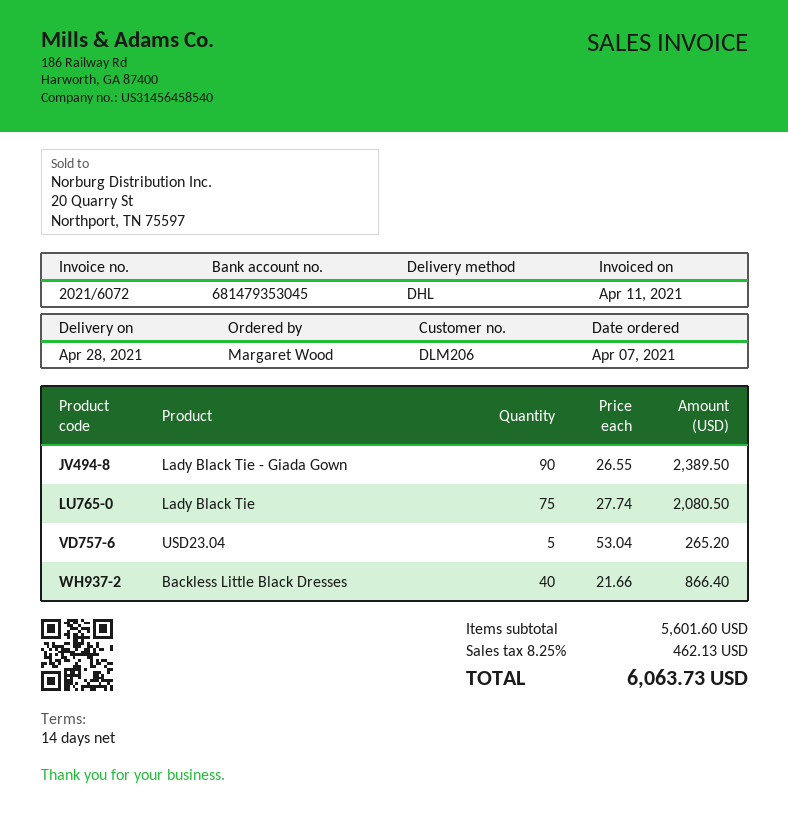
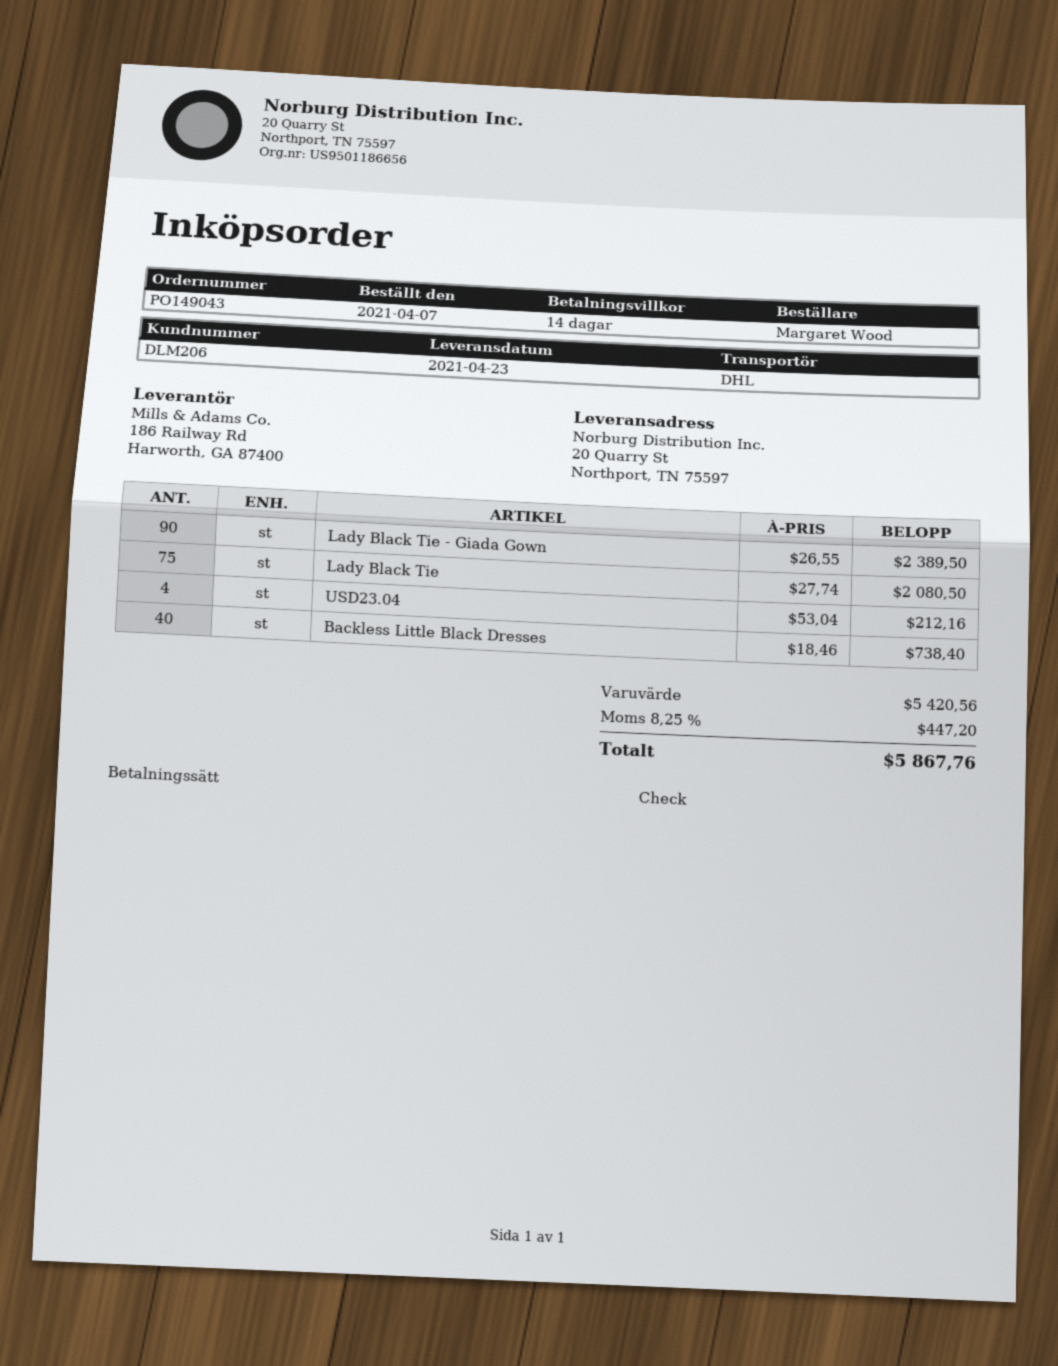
delivery date: 2021-04-28 -> 2021-04-23
USD23.04: 5 x 53.04 = 265.20 -> 4 x 53.04 = 212.16
Backless Little Black Dresses: 40 x 21.66 = 866.40 -> 40 x 18.46 = 738.40
subtotal: 5601.60 -> 5420.56
tax: 8.25% = 462.13 -> 8.25% = 447.20
total: 6063.73 -> 5867.76

